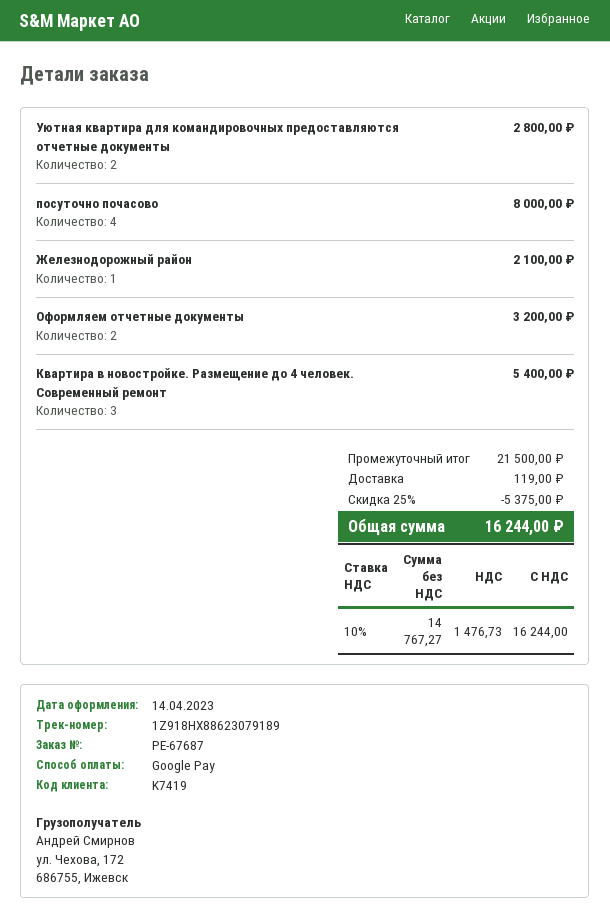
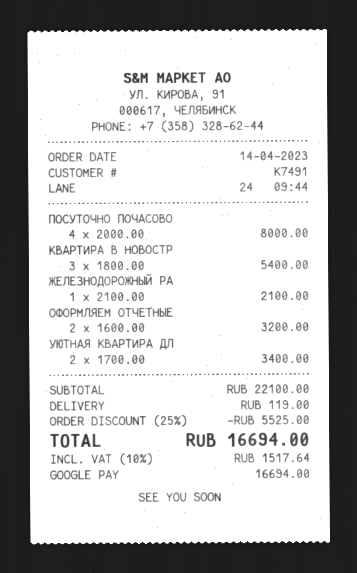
customer number: K7419 -> K7491
Уютная квартира для командировочных предоставляются отчетные документы: 2 for 2800.00 -> 2 for 3400.00
subtotal: 21500.00 -> 22100.00
discount: 25% = 5375.00 -> 25% = 5525.00
tax: 10% = 1476.73 -> 10% = 1517.64
total: 16244.00 -> 16694.00

